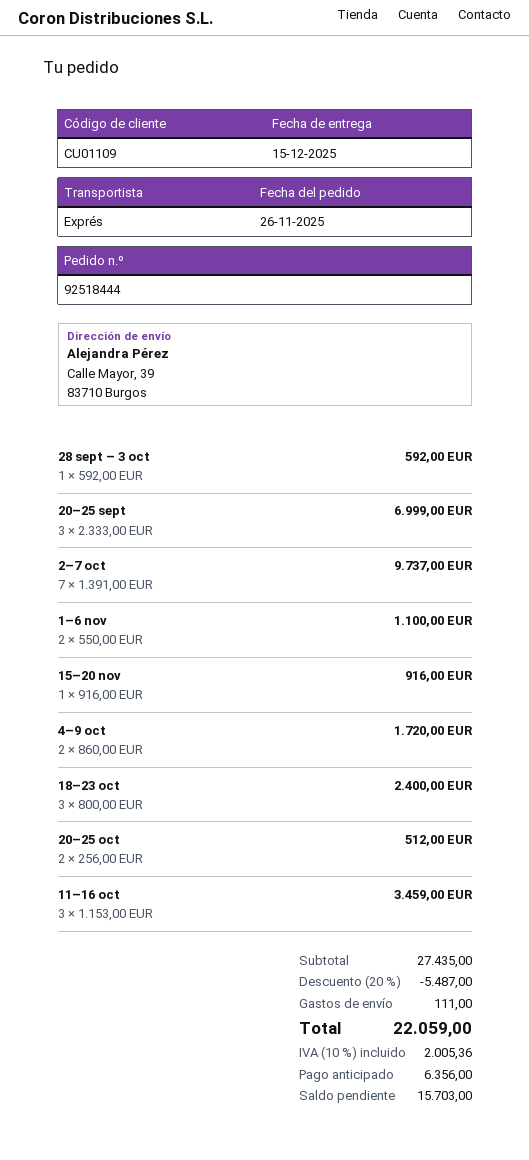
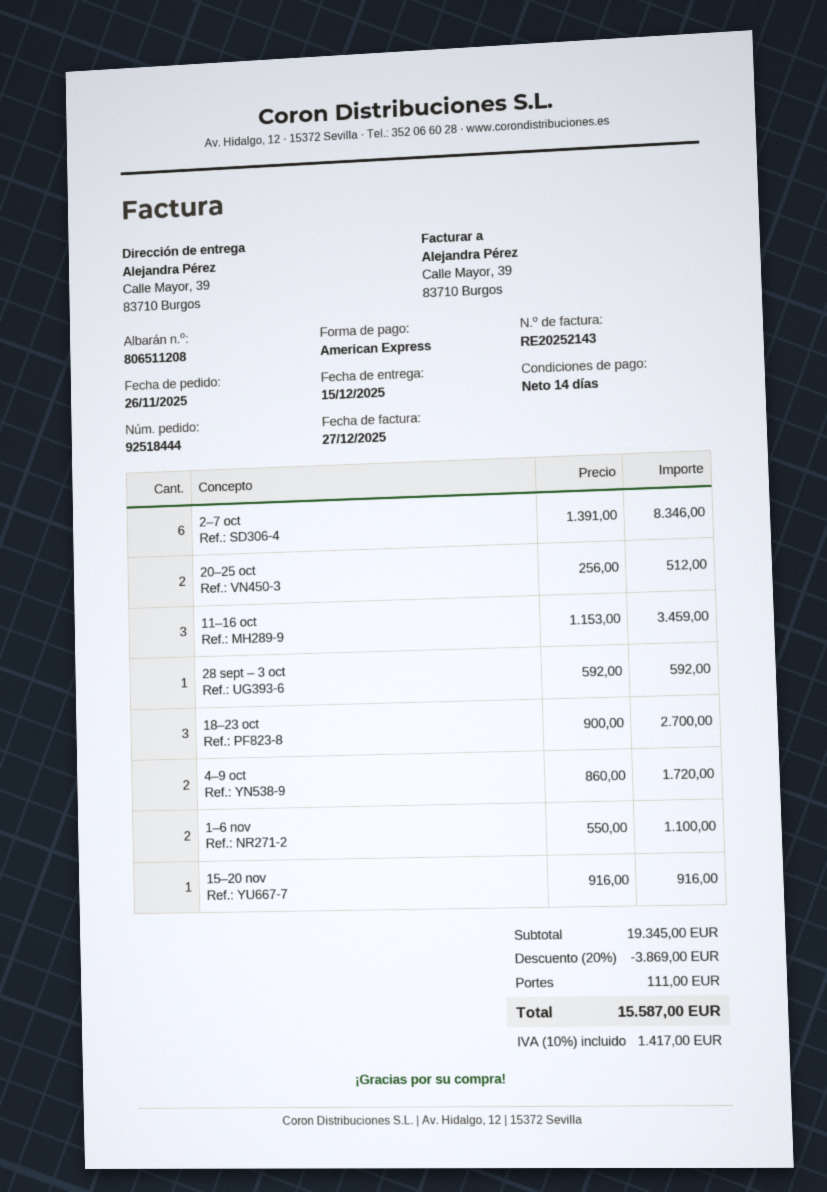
20–25 sept: 3 x 2333.00 = 6999.00 -> none
2–7 oct: 7 x 1391.00 = 9737.00 -> 6 x 1391.00 = 8346.00
18–23 oct: 3 x 800.00 = 2400.00 -> 3 x 900.00 = 2700.00
subtotal: 27435.00 -> 19345.00
discount: 20% = 5487.00 -> 20% = 3869.00
tax: 10% = 2005.36 -> 10% = 1417.00
total: 22059.00 -> 15587.00

